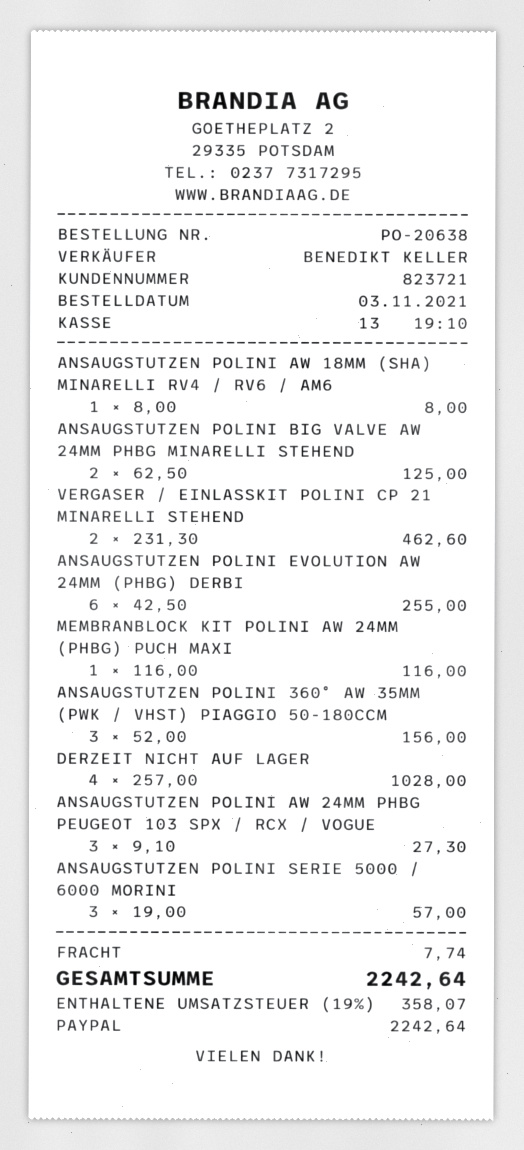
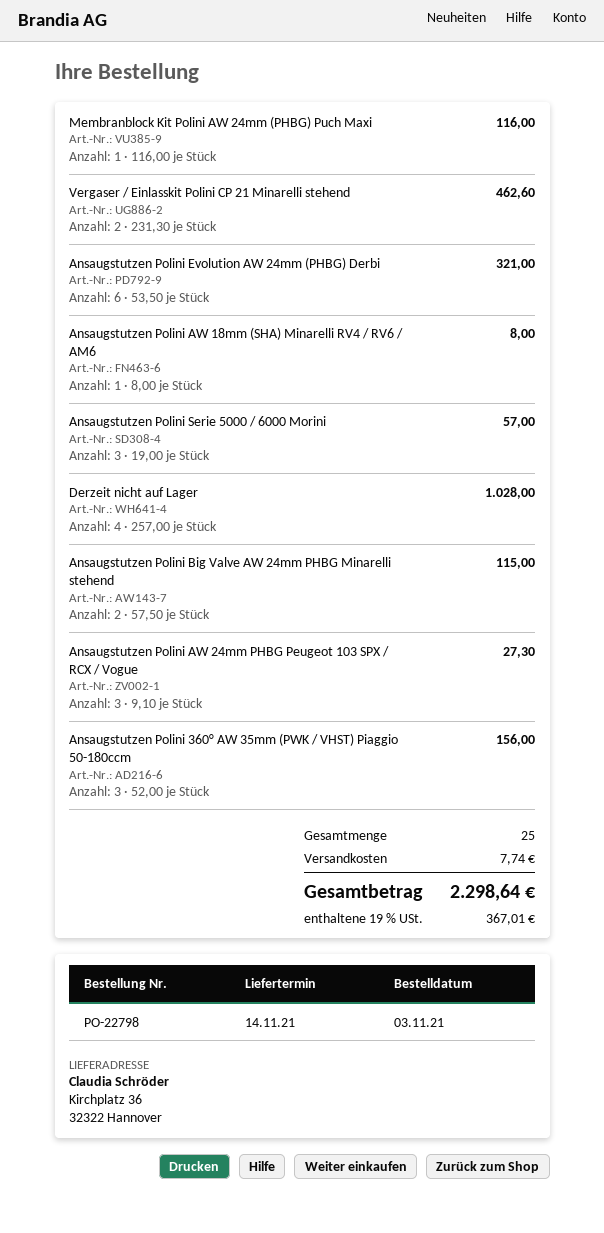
order number: PO-20638 -> PO-22798
ANSAUGSTUTZEN POLINI BIG VALVE AW 24MM PHBG MINARELLI STEHEND: 2 x 62.50 = 125.00 -> 2 x 57.50 = 115.00
ANSAUGSTUTZEN POLINI EVOLUTION AW 24MM (PHBG) DERBI: 6 x 42.50 = 255.00 -> 6 x 53.50 = 321.00
tax: 19% = 358.07 -> 19% = 367.01
total: 2242.64 -> 2298.64

